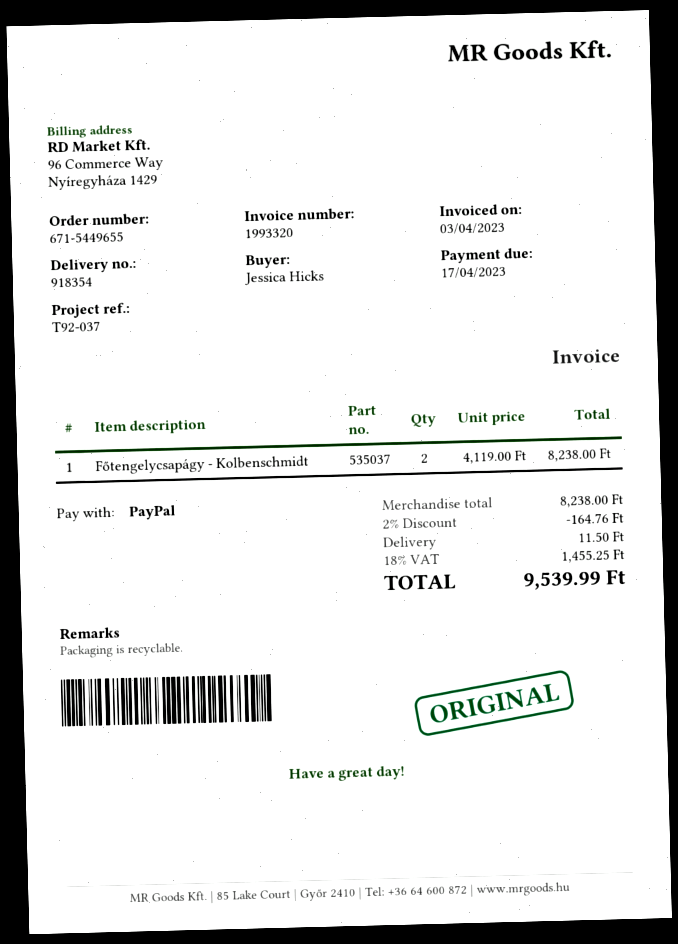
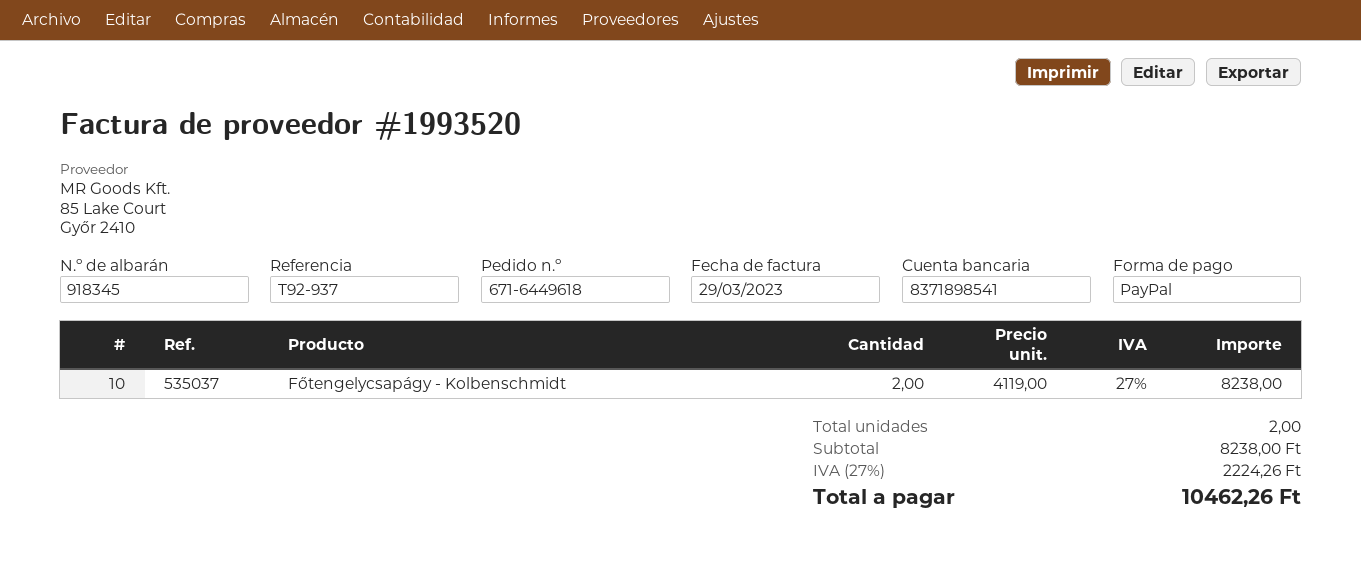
order number: 671-5449655 -> 671-6449618
delivery note number: 918354 -> 918345
invoice number: 1993320 -> 1993520
invoice date: 2023-04-03 -> 2023-03-29
reference: T92-037 -> T92-937
discount: 2% = 164.76 -> none
shipping: 11.50 -> none
tax: 18% = 1455.25 -> 27% = 2224.26
total: 9539.99 -> 10462.26

